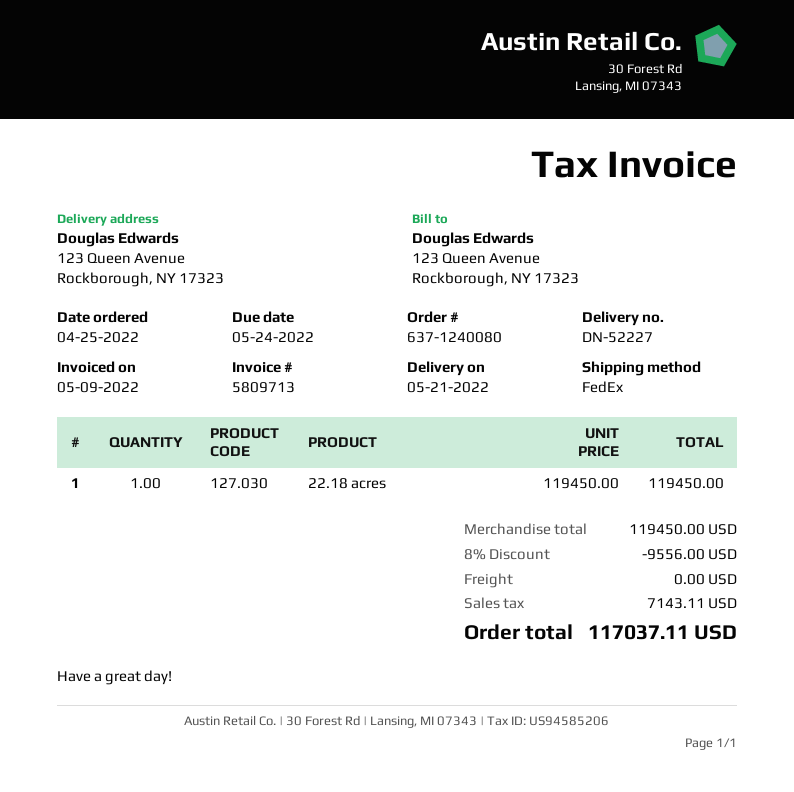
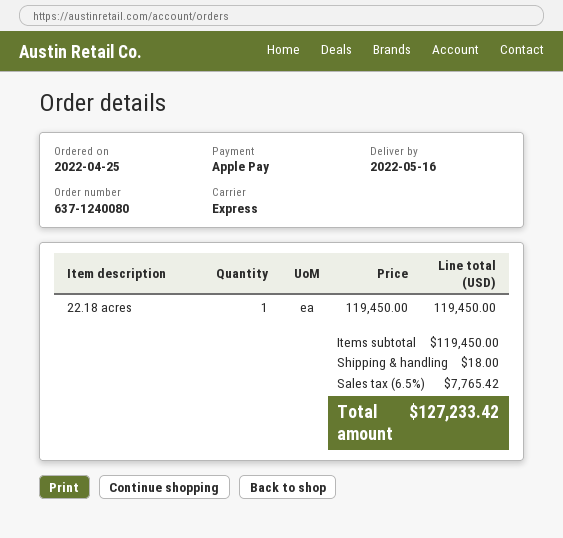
delivery date: 2022-05-21 -> 2022-05-16
shipping method: FedEx -> express
discount: 8% = 9556.00 -> none
shipping: 0.00 -> 18.00
tax: 7143.11 -> 7765.42
total: 117037.11 -> 127233.42

